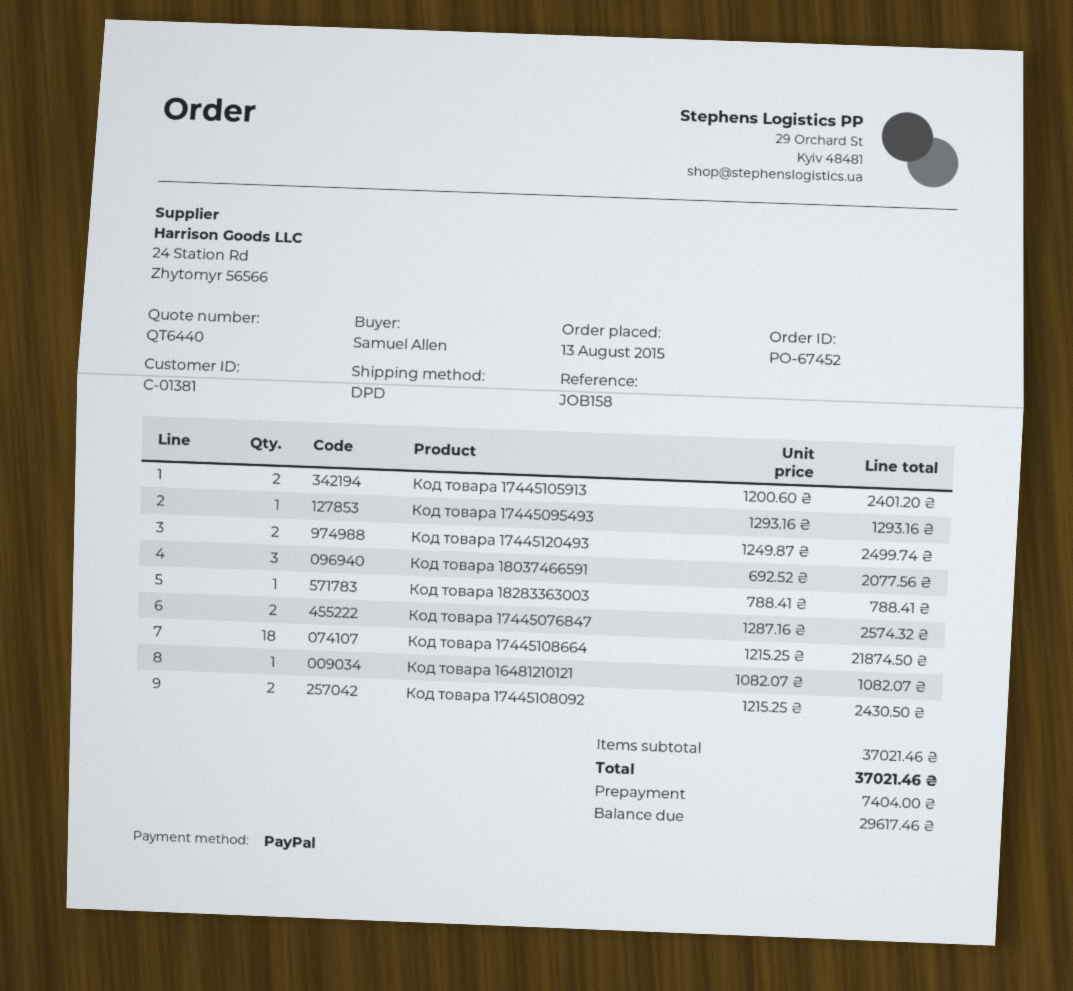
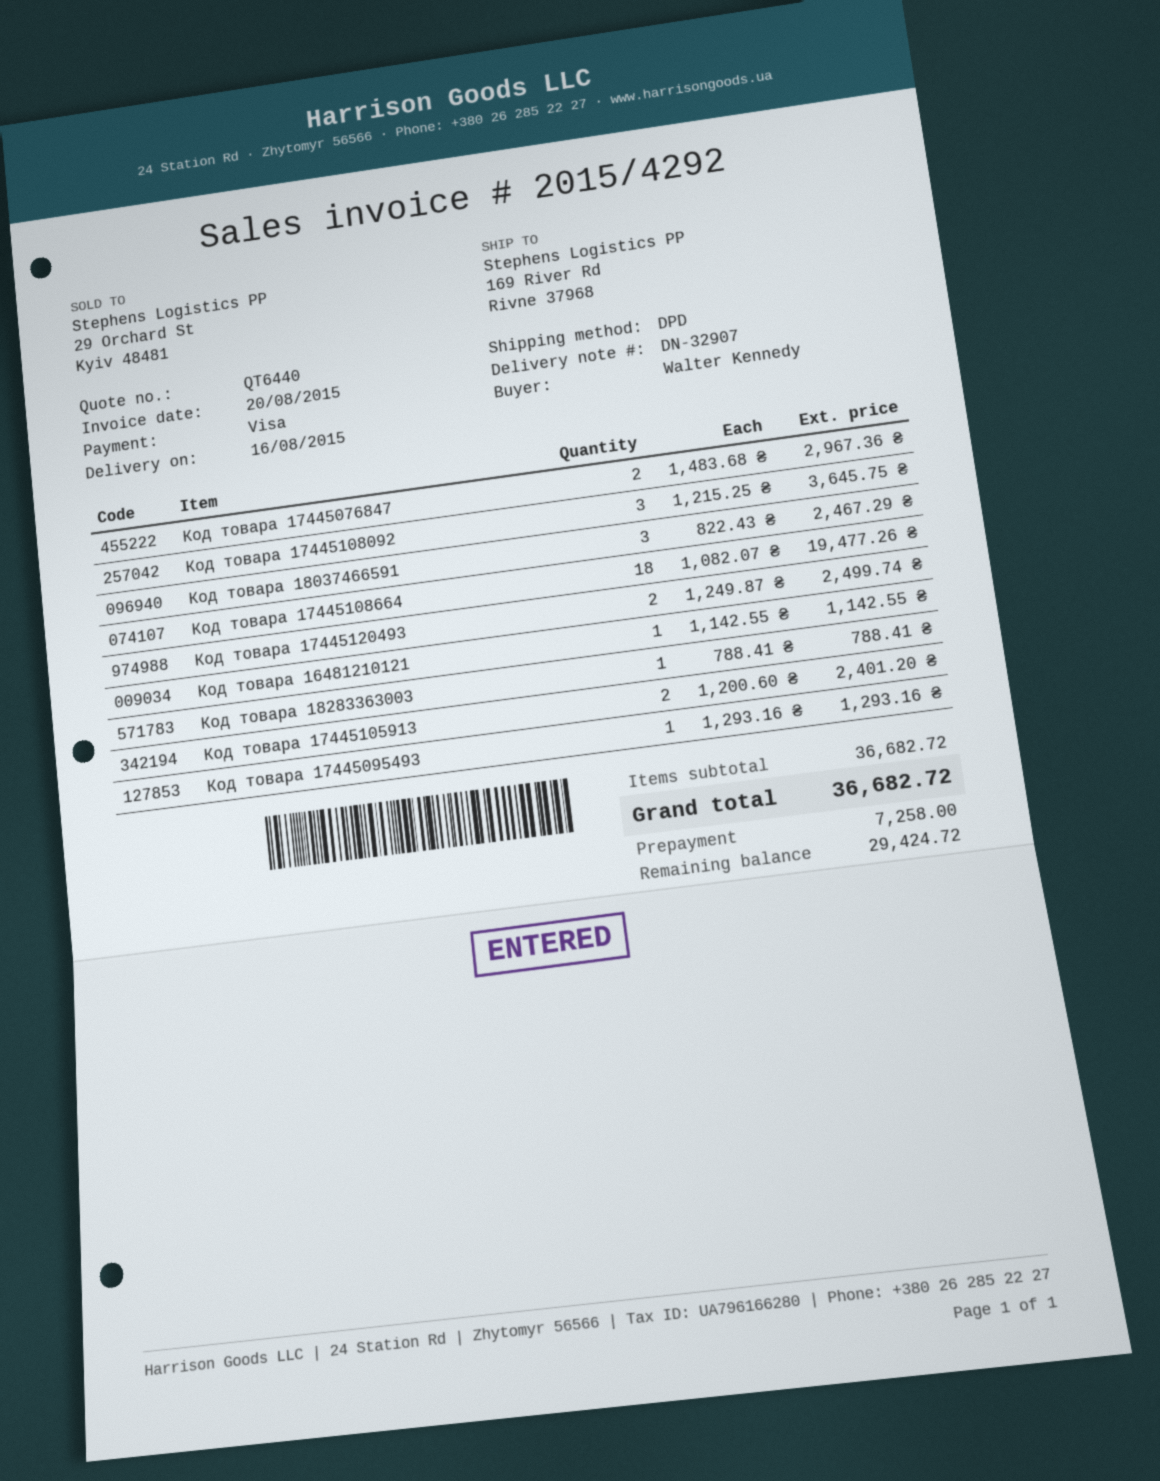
ordered by: Samuel Allen -> Walter Kennedy
payment method: PayPal -> Visa
Код товара 18037466591: 3 x 692.52 = 2077.56 -> 3 x 822.43 = 2467.29
Код товара 17445076847: 2 x 1287.16 = 2574.32 -> 2 x 1483.68 = 2967.36
Код товара 17445108664: 18 x 1215.25 = 21874.50 -> 18 x 1082.07 = 19477.26
Код товара 16481210121: 1 x 1082.07 = 1082.07 -> 1 x 1142.55 = 1142.55
Код товара 17445108092: 2 x 1215.25 = 2430.50 -> 3 x 1215.25 = 3645.75
subtotal: 37021.46 -> 36682.72
total: 37021.46 -> 36682.72
deposit: 7404.00 -> 7258.00
balance: 29617.46 -> 29424.72

